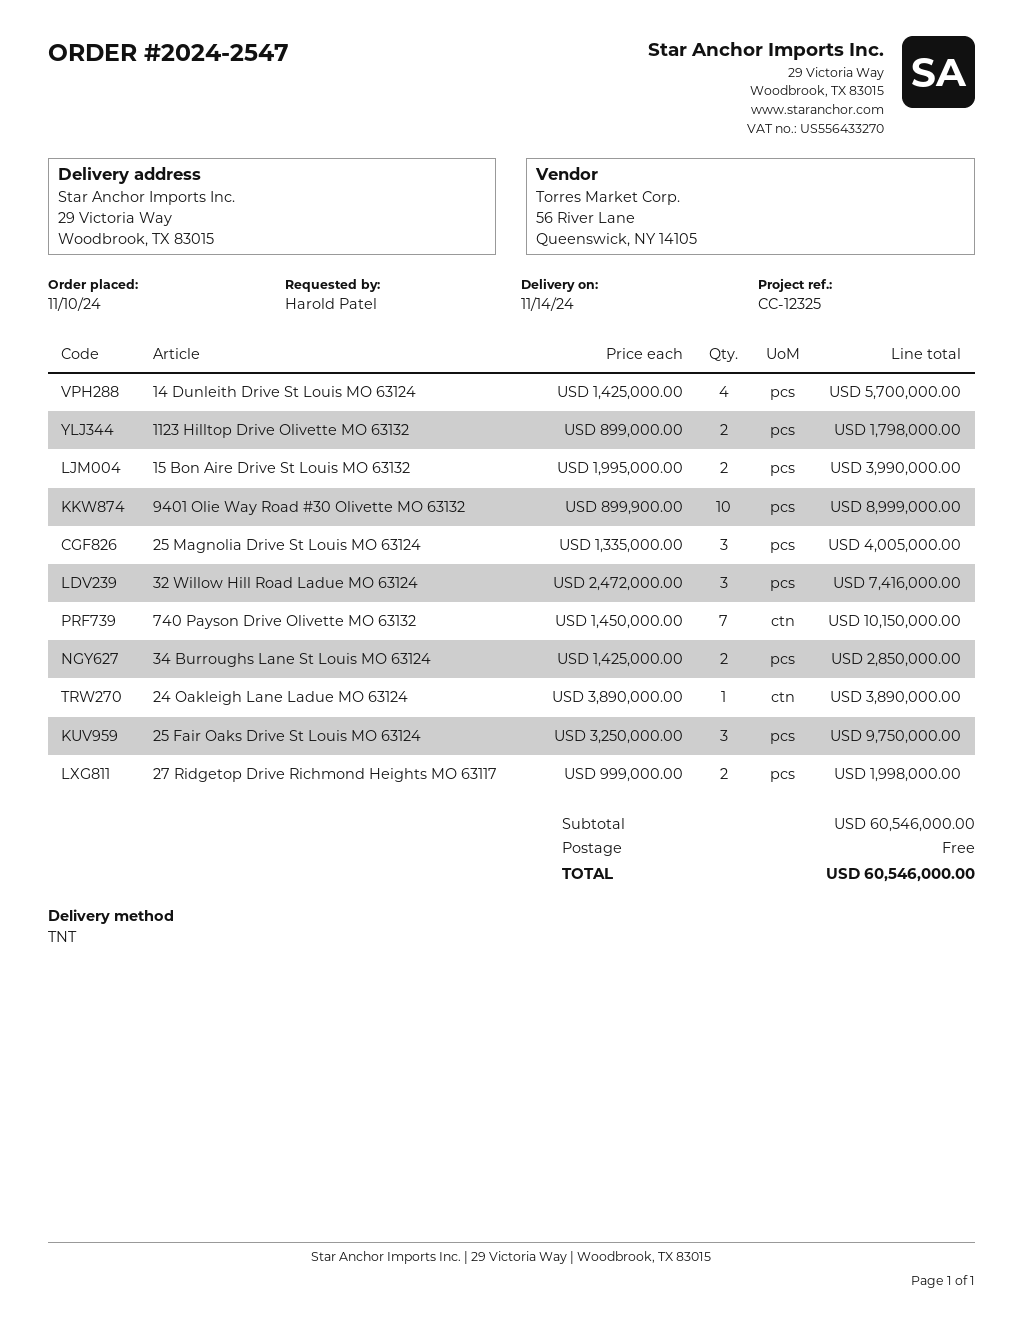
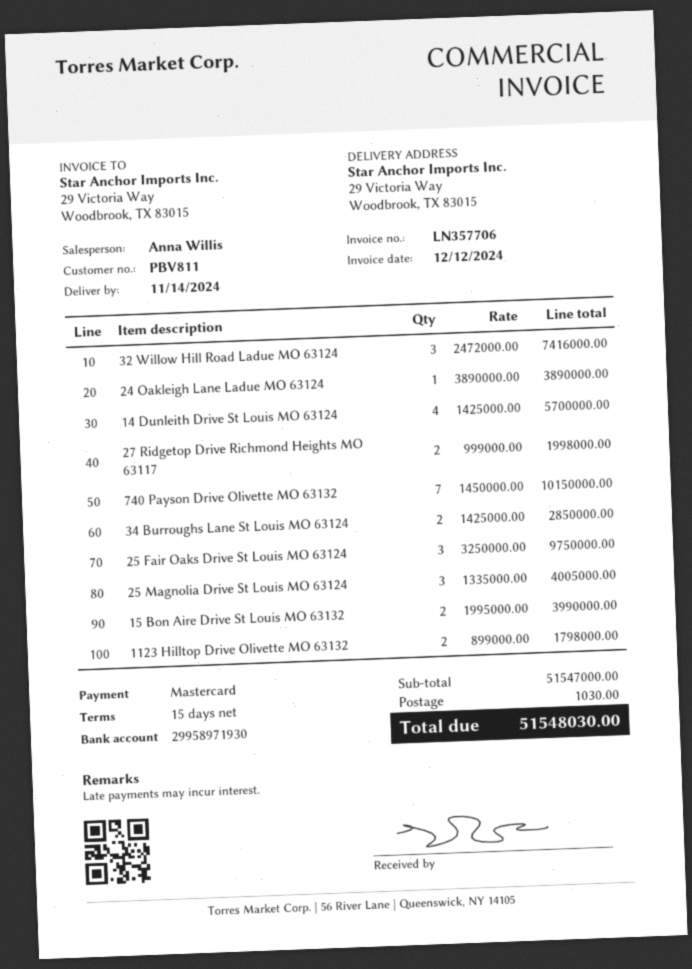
9401 Olie Way Road #30 Olivette MO 63132: 10 x 899900.00 = 8999000.00 -> none
subtotal: 60546000.00 -> 51547000.00
shipping: 0.00 -> 1030.00
total: 60546000.00 -> 51548030.00

